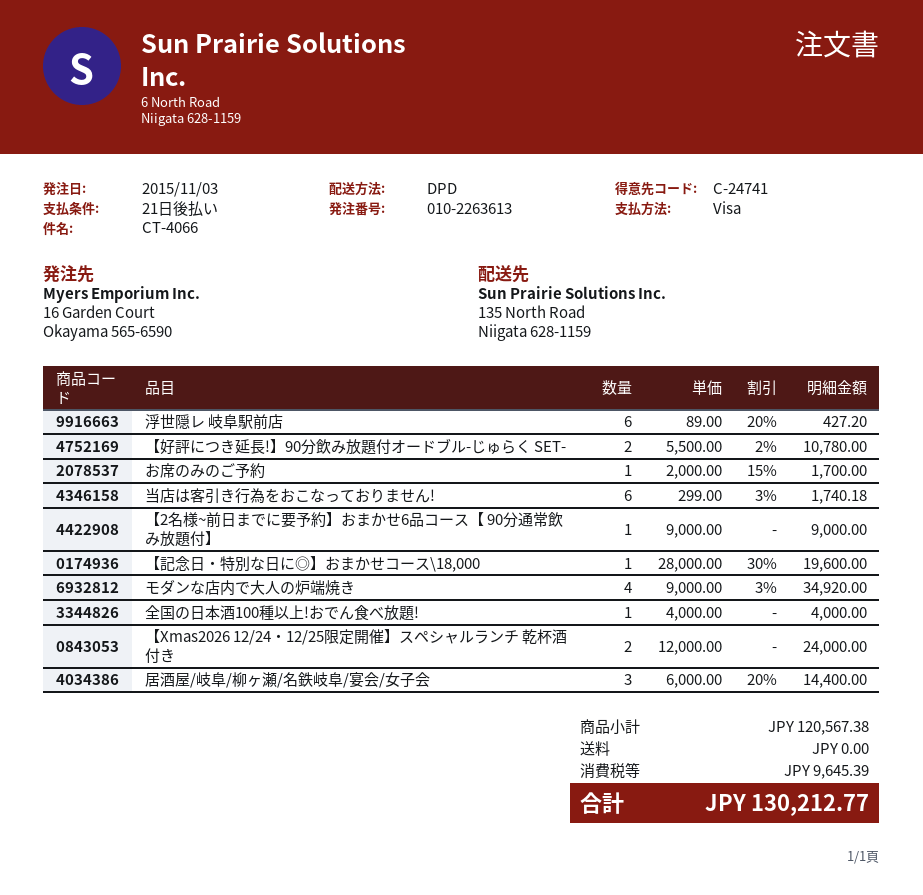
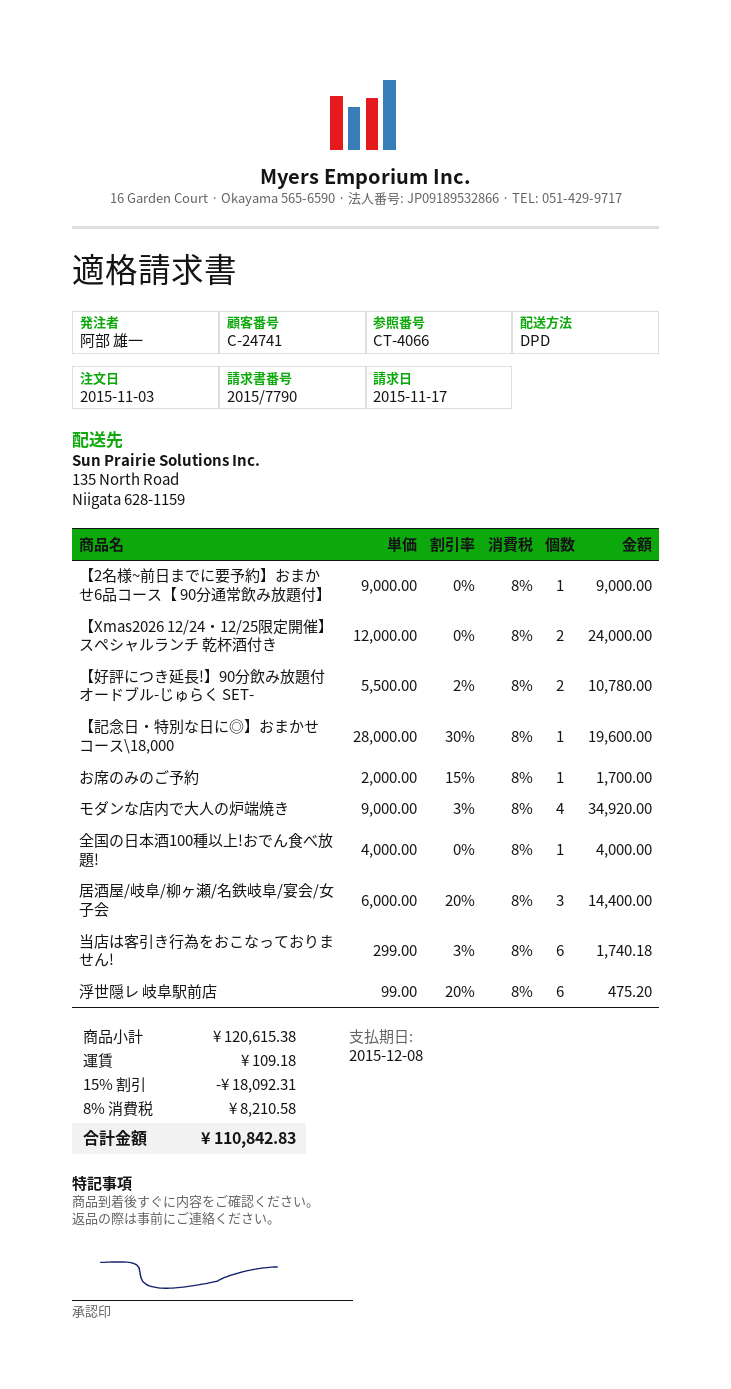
浮世隠レ 岐阜駅前店: 6 x 89.00 - 20% = 427.20 -> 6 x 99.00 - 20% = 475.20
subtotal: 120567.38 -> 120615.38
discount: none -> 15% = 18092.31
shipping: 0.00 -> 109.18
tax: 9645.39 -> 8210.58
total: 130212.77 -> 110842.83

